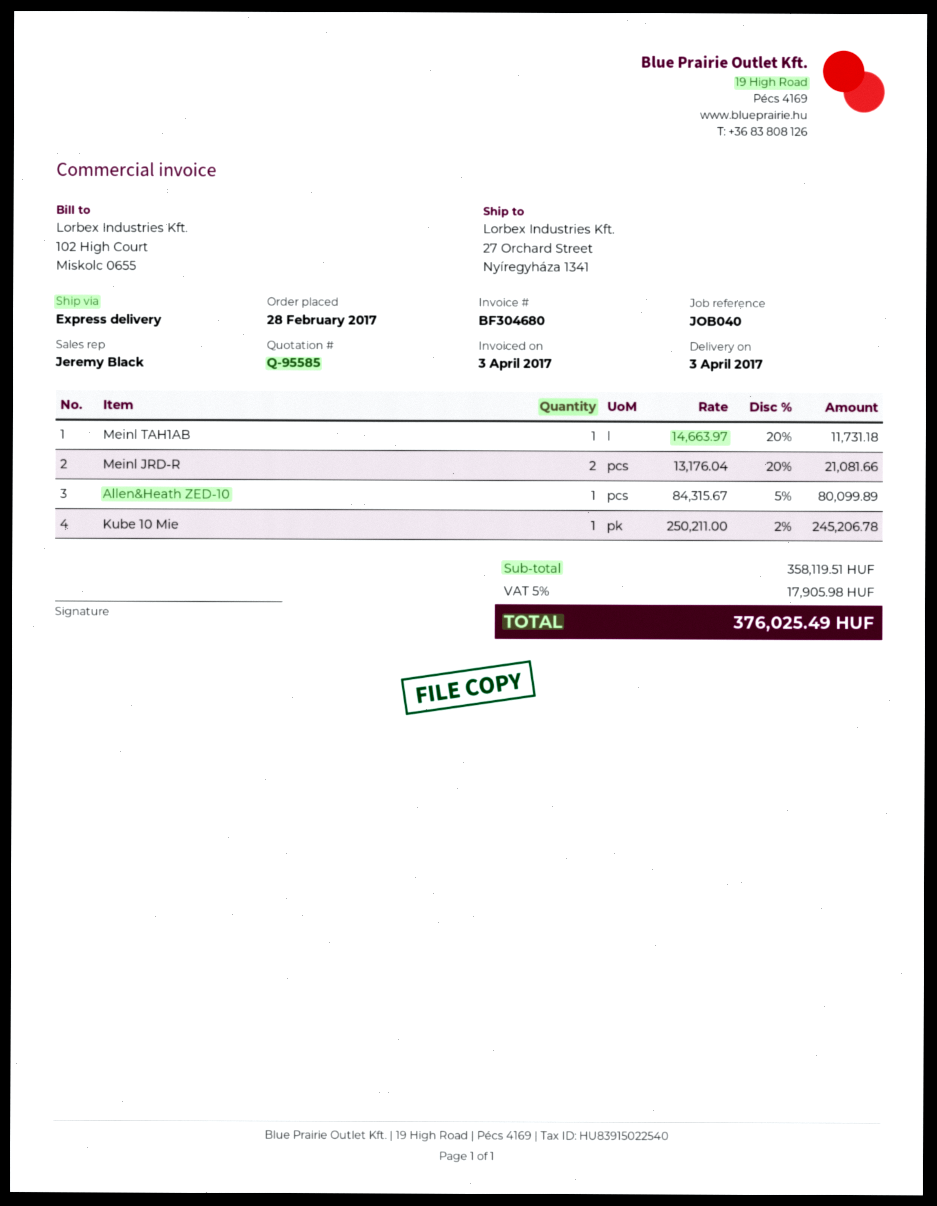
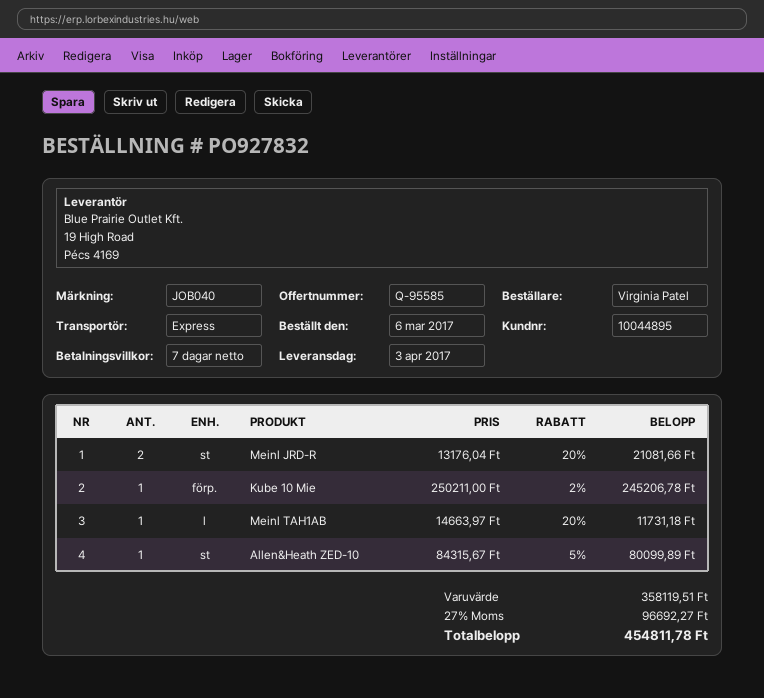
order date: 2017-02-28 -> 2017-03-06
tax: 5% = 17905.98 -> 27% = 96692.27
total: 376025.49 -> 454811.78

